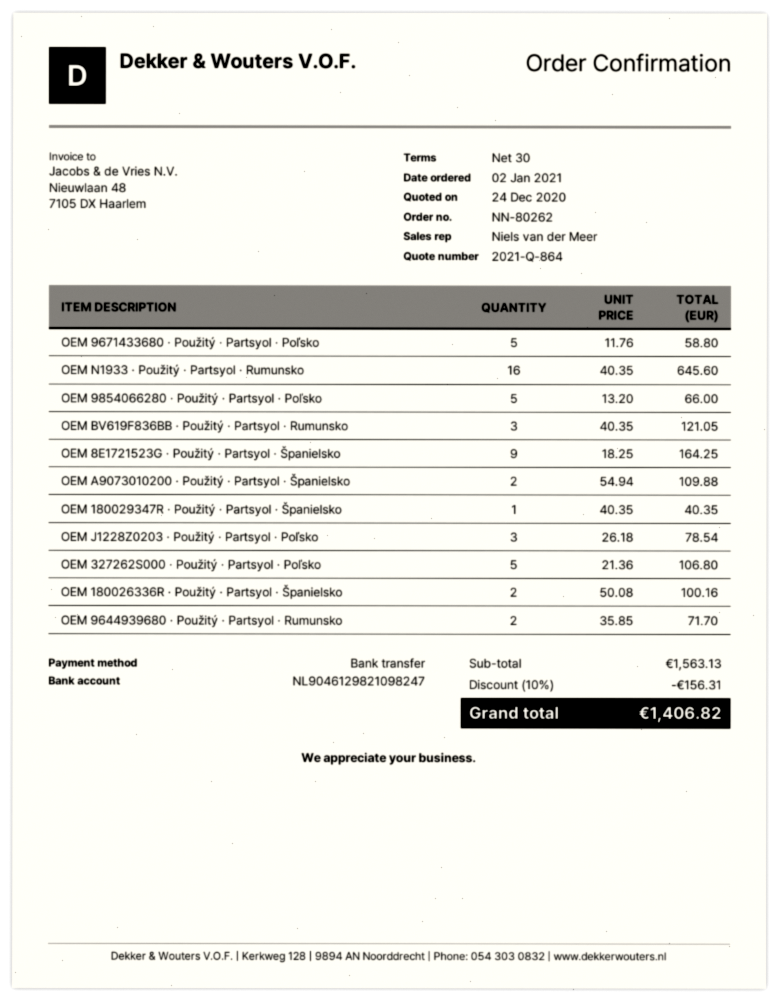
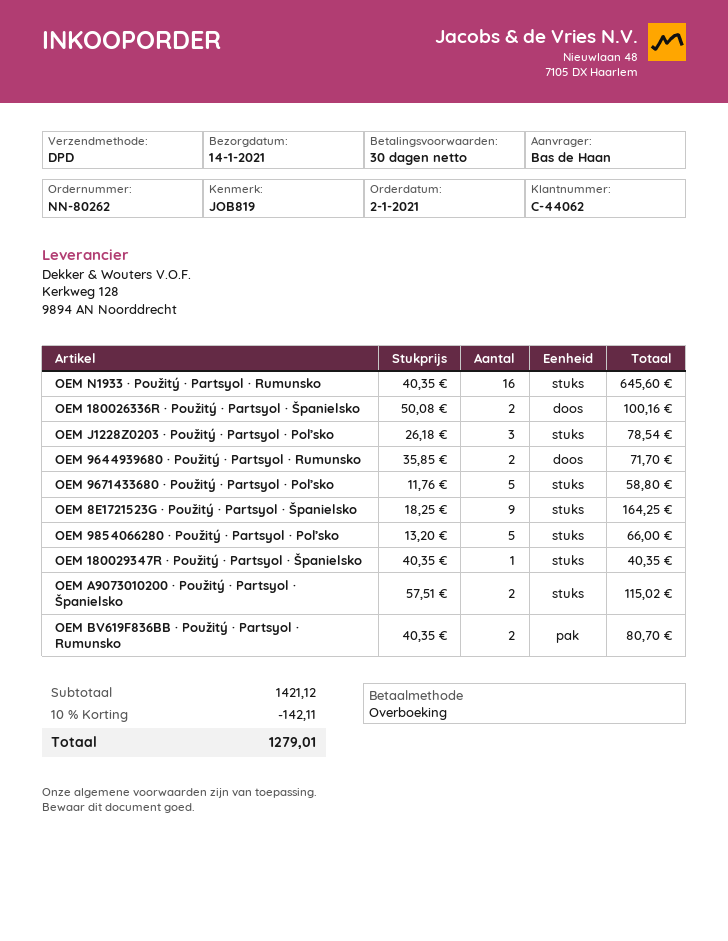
OEM BV619F836BB · Použitý · Partsyol · Rumunsko: 3 x 40.35 = 121.05 -> 2 x 40.35 = 80.70
OEM A9073010200 · Použitý · Partsyol · Španielsko: 2 x 54.94 = 109.88 -> 2 x 57.51 = 115.02
OEM 327262S000 · Použitý · Partsyol · Poľsko: 5 x 21.36 = 106.80 -> none
subtotal: 1563.13 -> 1421.12
discount: 10% = 156.31 -> 10% = 142.11
total: 1406.82 -> 1279.01

